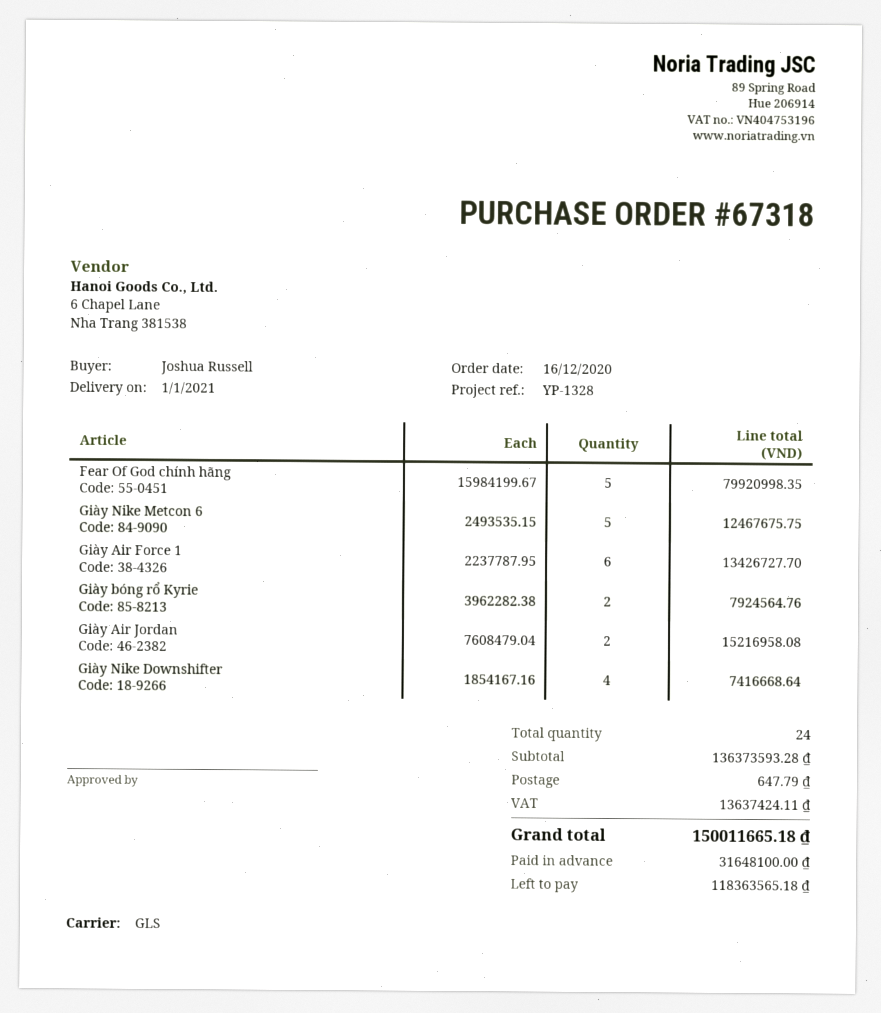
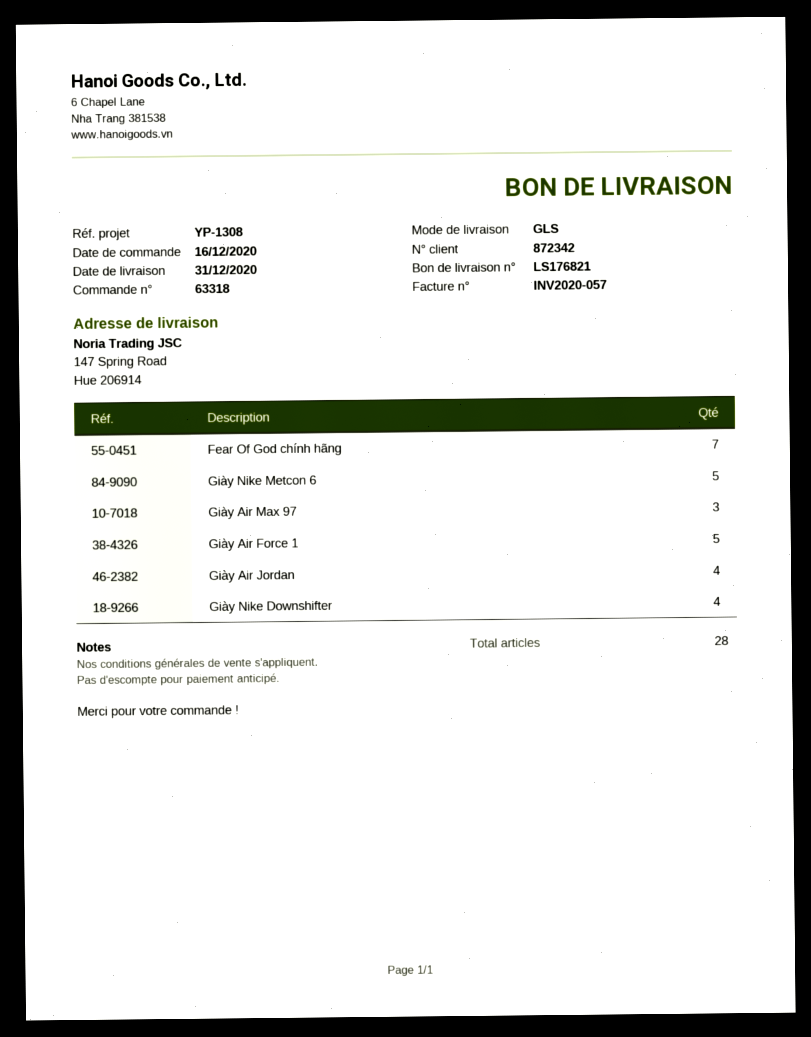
order number: 67318 -> 63318
delivery date: 2021-01-01 -> 2020-12-31
reference: YP-1328 -> YP-1308
Fear Of God chính hãng: 5 -> 7
Giày Air Force 1: 6 -> 5
Giày bóng rổ Kyrie: 2 -> none
Giày Air Jordan: 2 -> 4
Giày Air Max 97: none -> 3
total quantity: 24 -> 28

